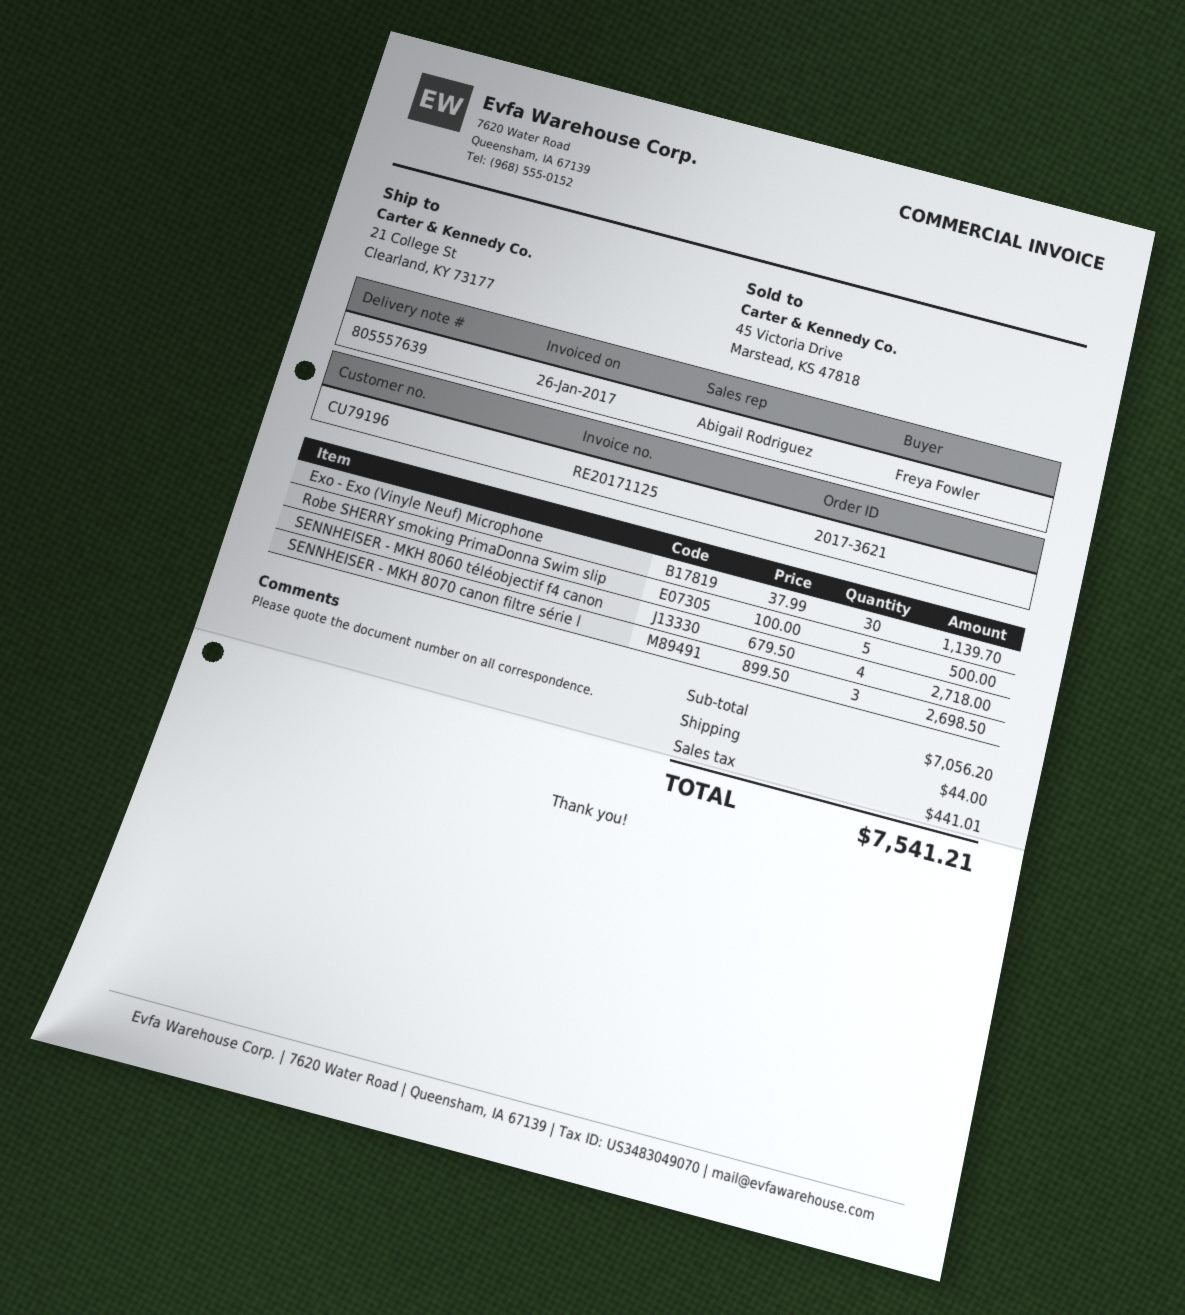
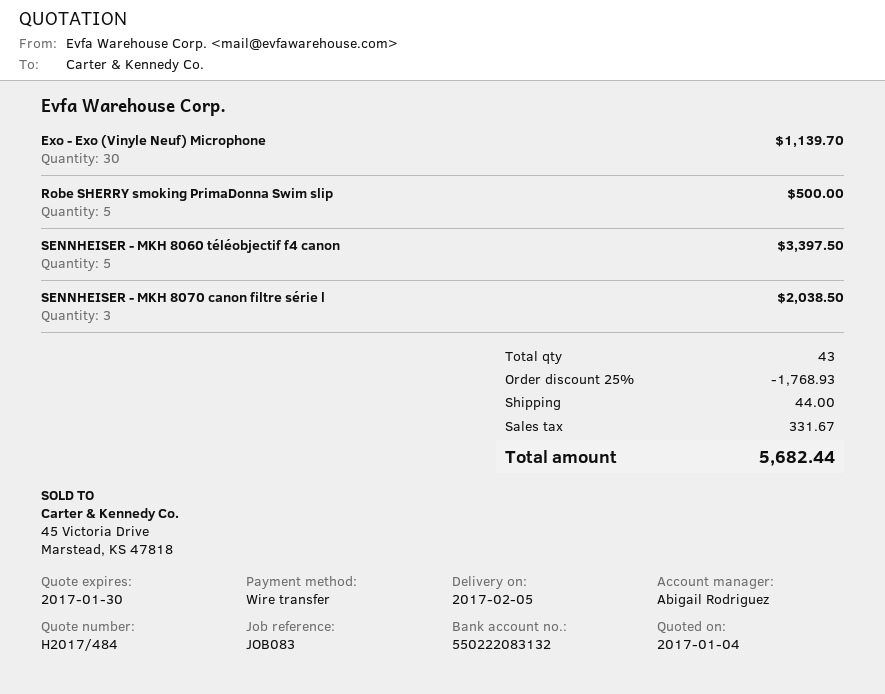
SENNHEISER - MKH 8060 téléobjectif f4 canon: 4 for 2718.00 -> 5 for 3397.50
SENNHEISER - MKH 8070 canon filtre série l: 3 for 2698.50 -> 3 for 2038.50
discount: none -> 25% = 1768.93
tax: 441.01 -> 331.67
total: 7541.21 -> 5682.44

